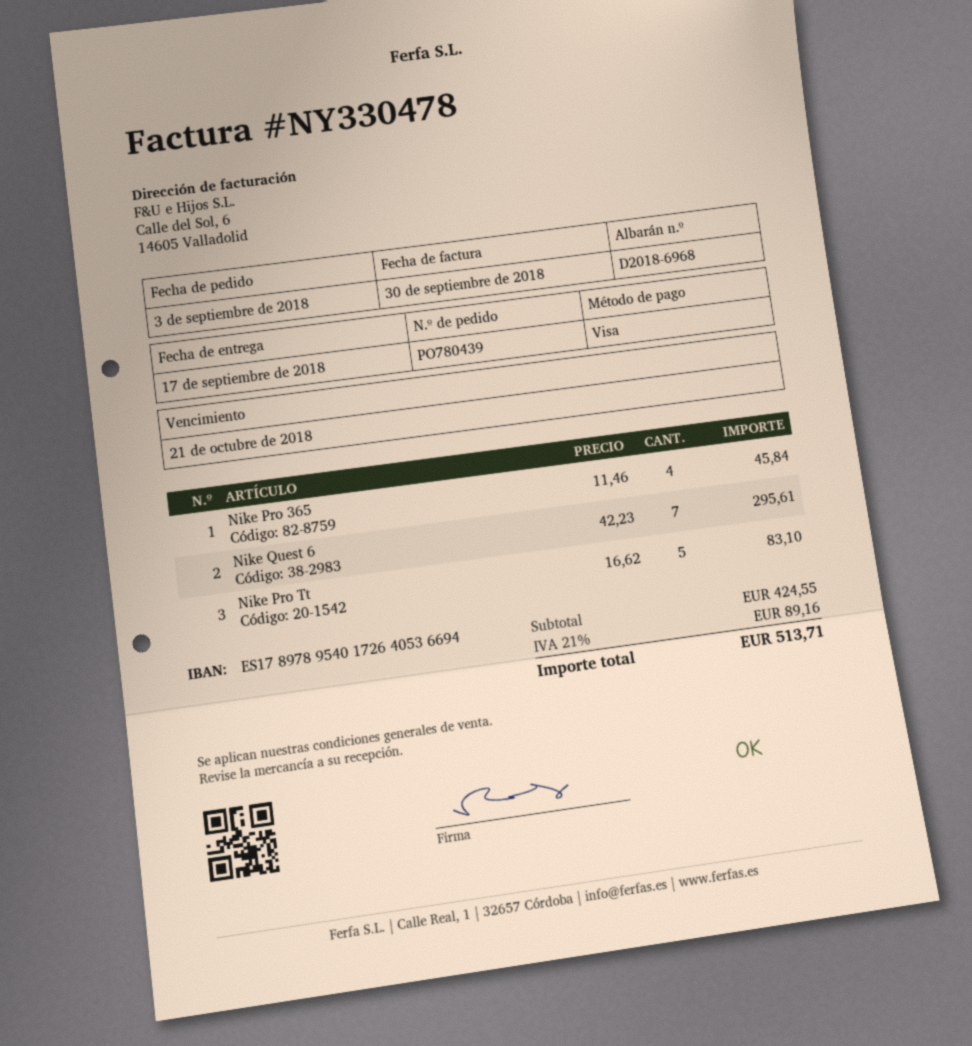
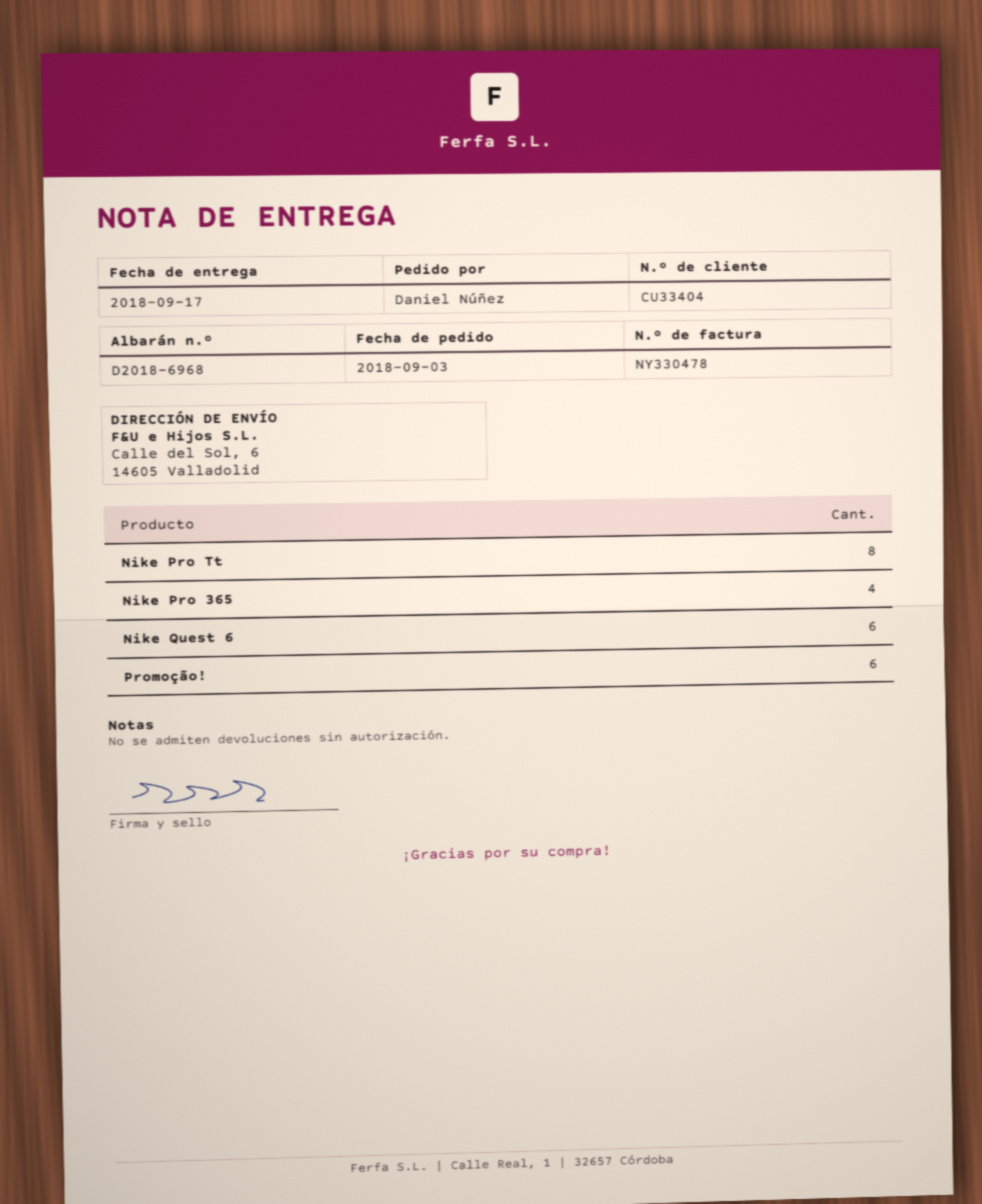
Nike Quest 6: 7 -> 6
Nike Pro Tt: 5 -> 8
Promoção!: none -> 6

